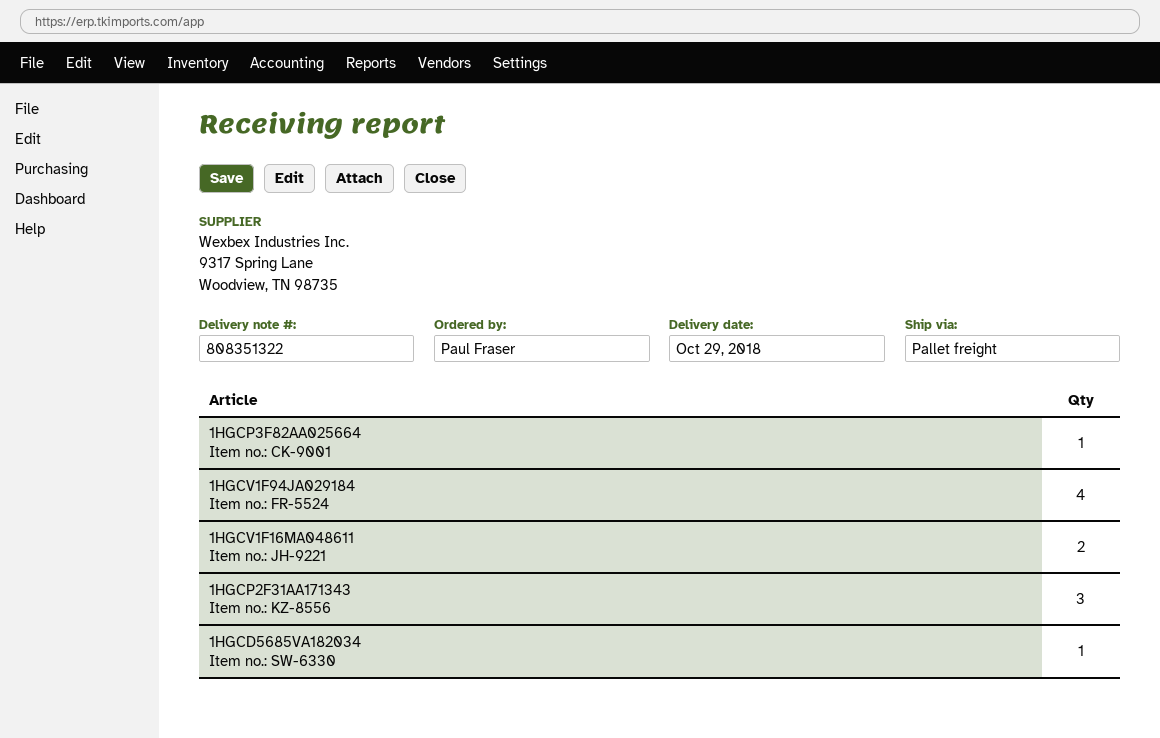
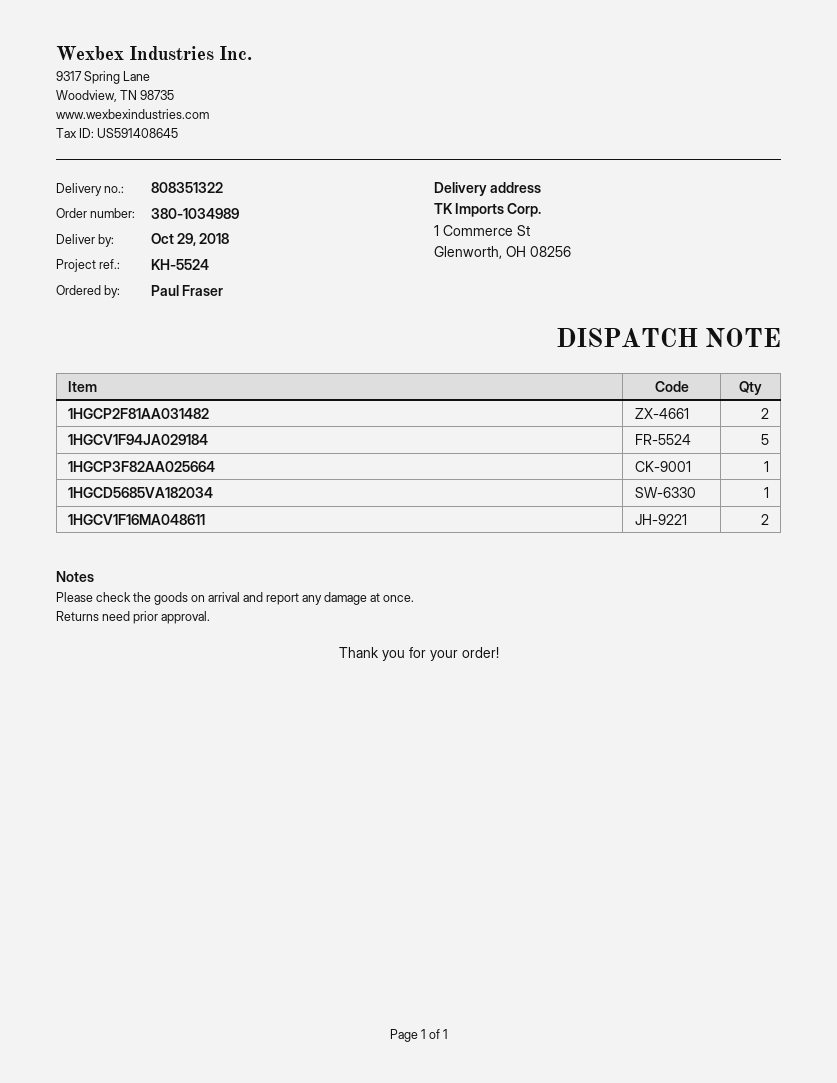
1HGCV1F94JA029184: 4 -> 5
1HGCP2F31AA171343: 3 -> none
1HGCP2F81AA031482: none -> 2

